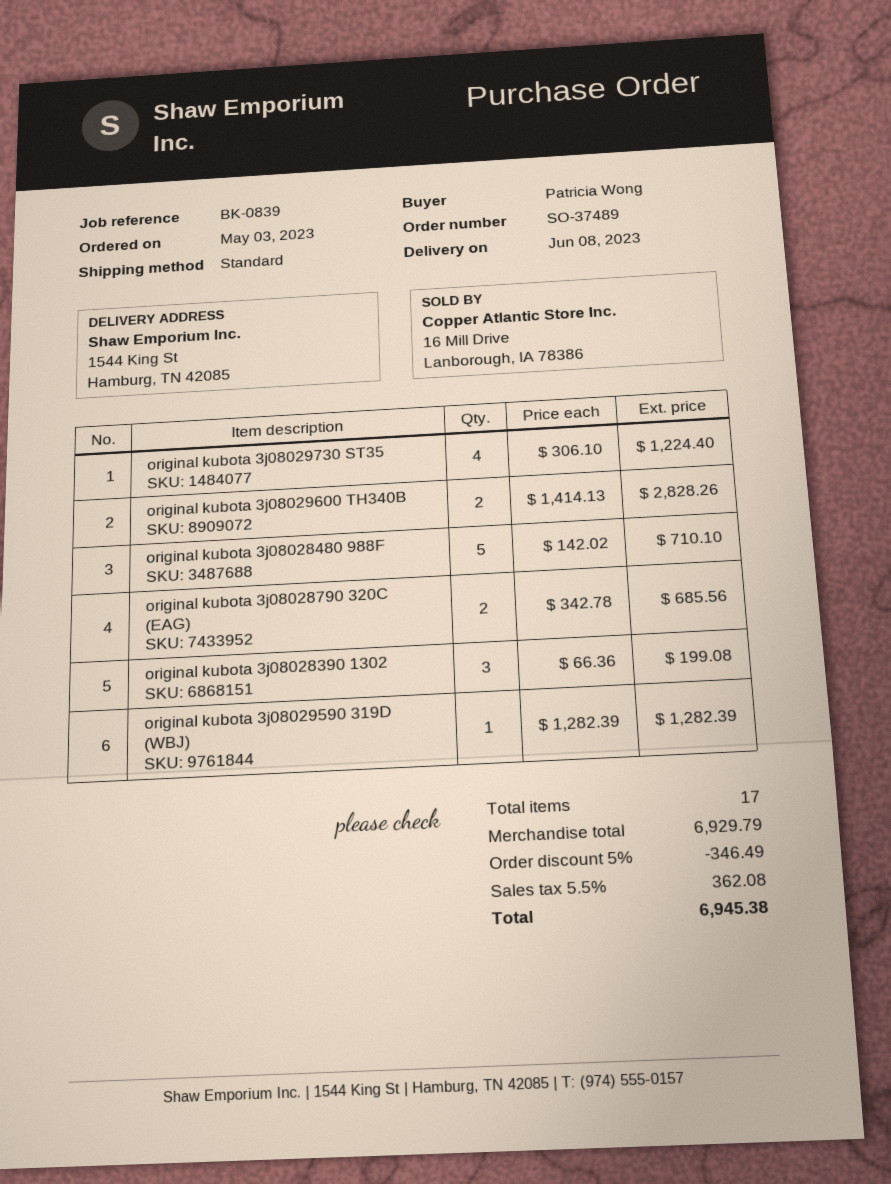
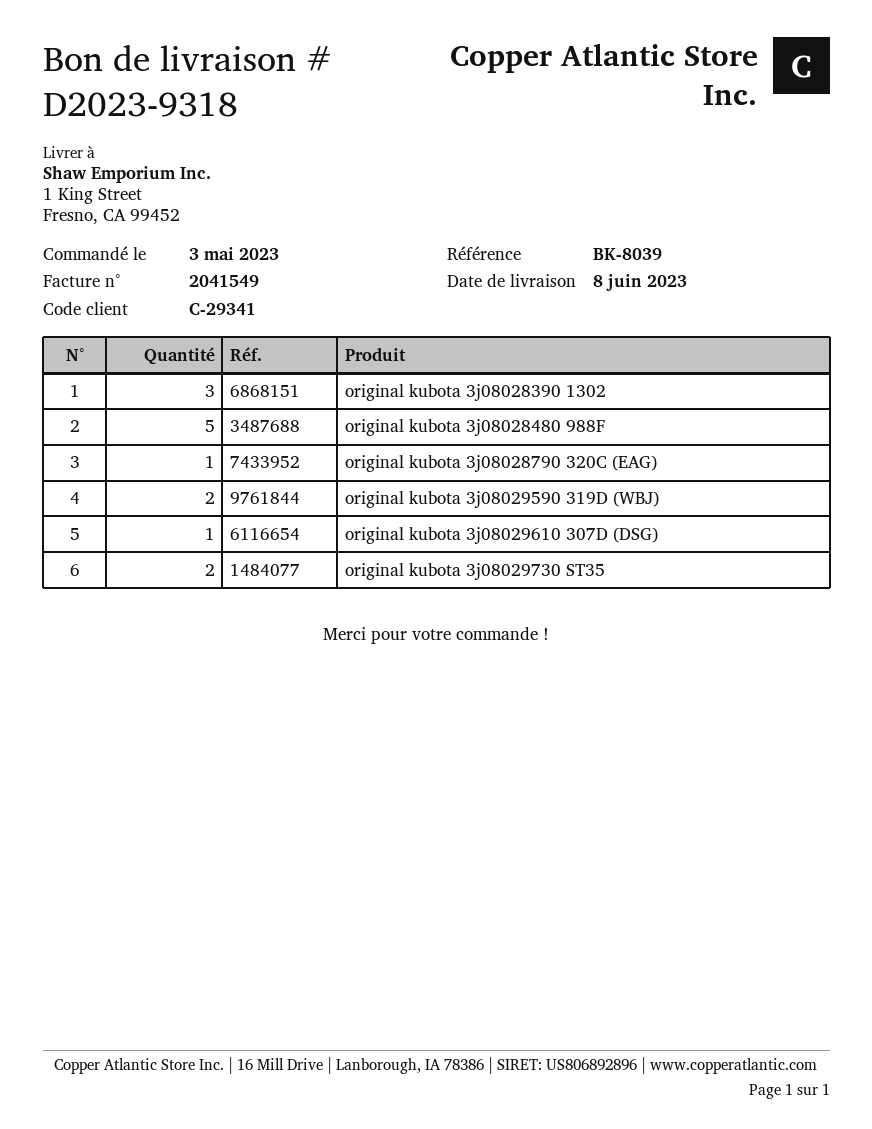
reference: BK-0839 -> BK-8039
ship to: 1544 King St, Hamburg, TN 42085 -> 1 King Street, Fresno, CA 99452
original kubota 3j08029730 ST35: 4 -> 2
original kubota 3j08029600 TH340B: 2 -> none
original kubota 3j08028790 320C (EAG): 2 -> 1
original kubota 3j08029590 319D (WBJ): 1 -> 2
original kubota 3j08029610 307D (DSG): none -> 1

